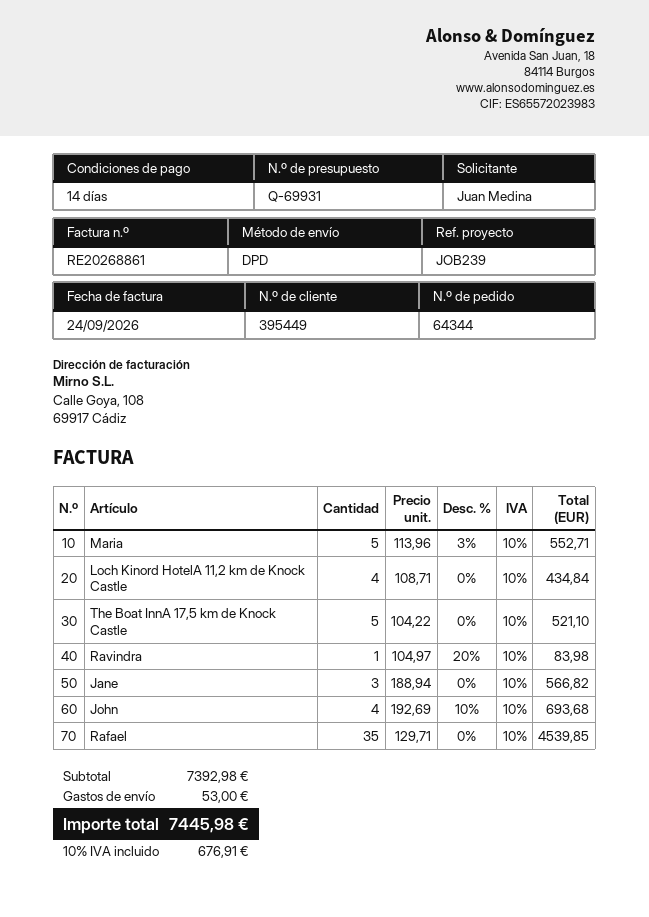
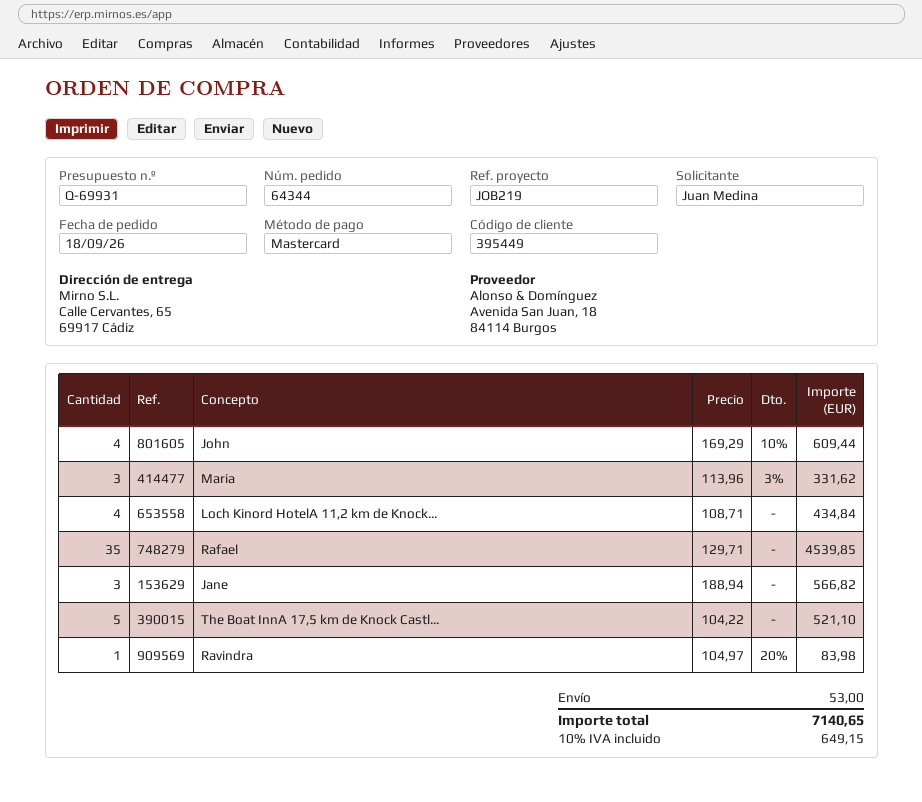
reference: JOB239 -> JOB219
Maria: 5 x 113.96 - 3% = 552.71 -> 3 x 113.96 - 3% = 331.62
John: 4 x 192.69 - 10% = 693.68 -> 4 x 169.29 - 10% = 609.44
tax: 10% = 676.91 -> 10% = 649.15
total: 7445.98 -> 7140.65

